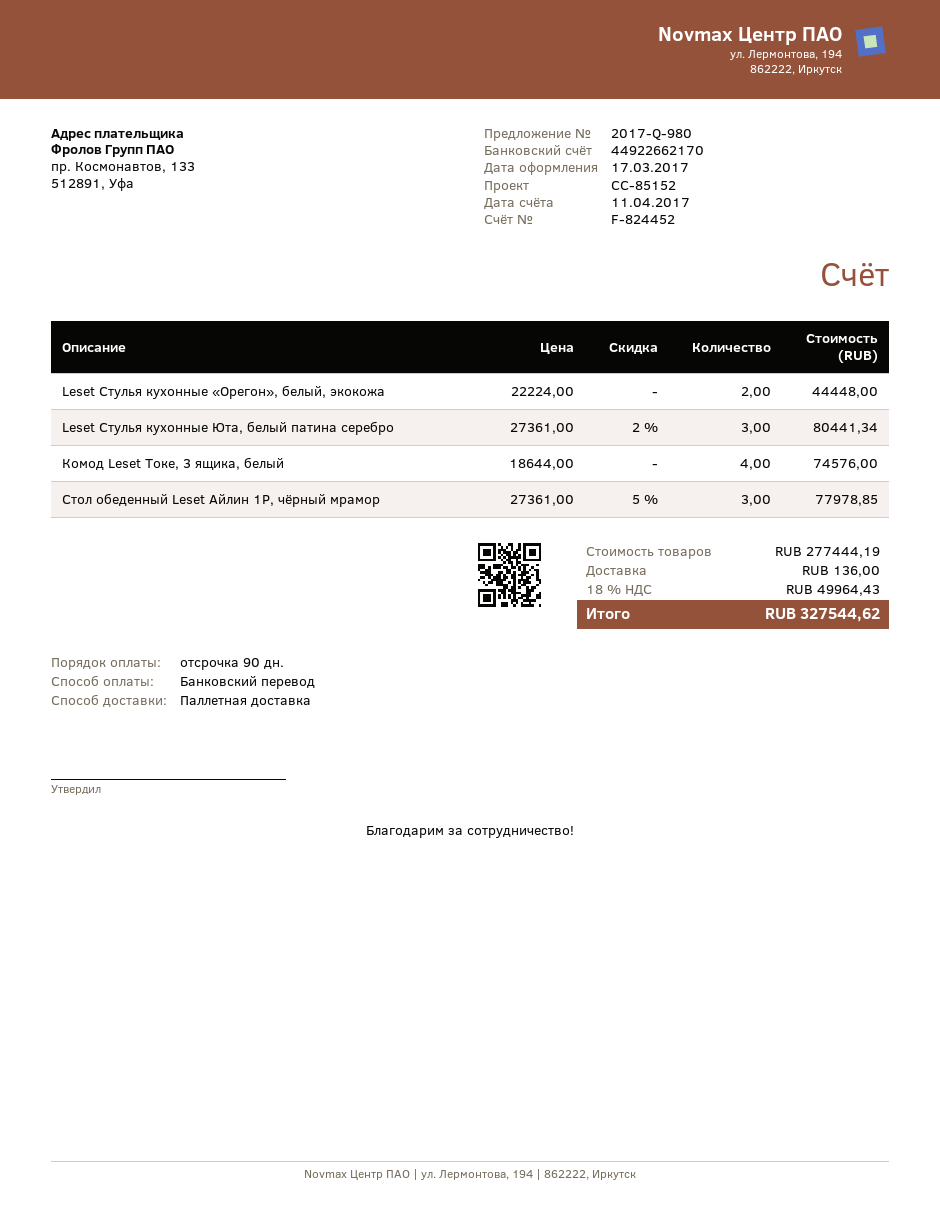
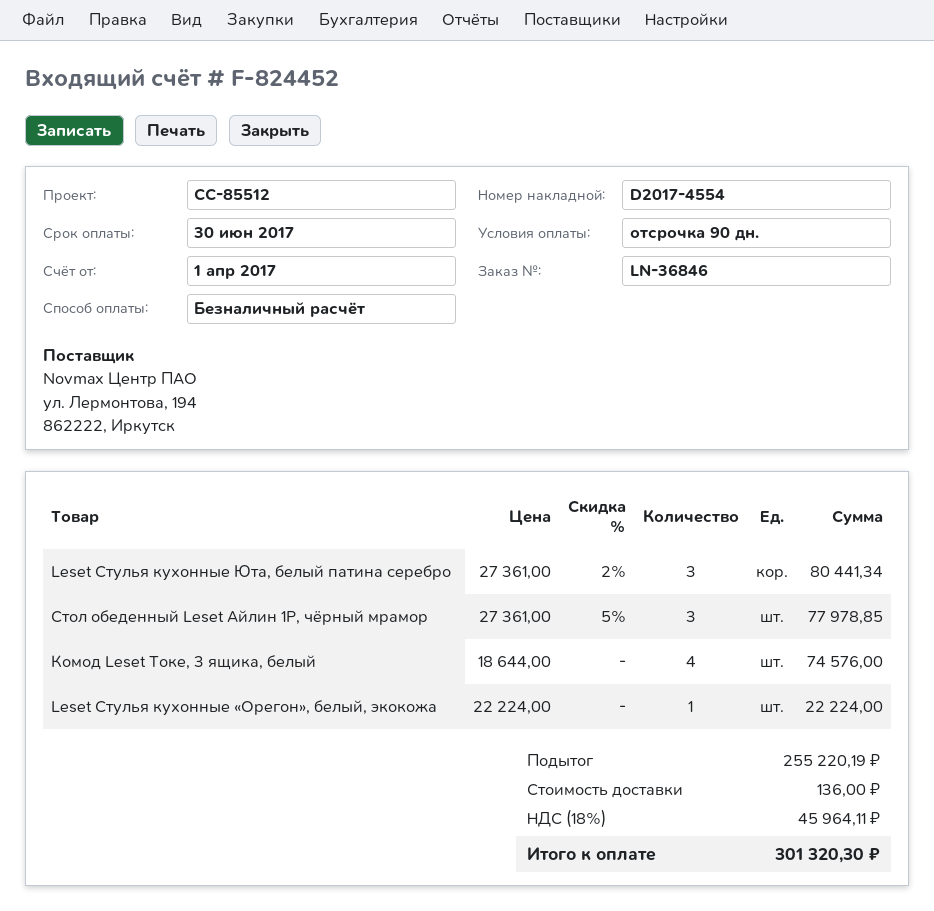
invoice date: 2017-04-11 -> 2017-04-01
reference: CC-85152 -> CC-85512
Leset Стулья кухонные «Орегон», белый, экокожа: 2 x 22224.00 = 44448.00 -> 1 x 22224.00 = 22224.00
subtotal: 277444.19 -> 255220.19
tax: 18% = 49964.43 -> 18% = 45964.11
total: 327544.62 -> 301320.30

